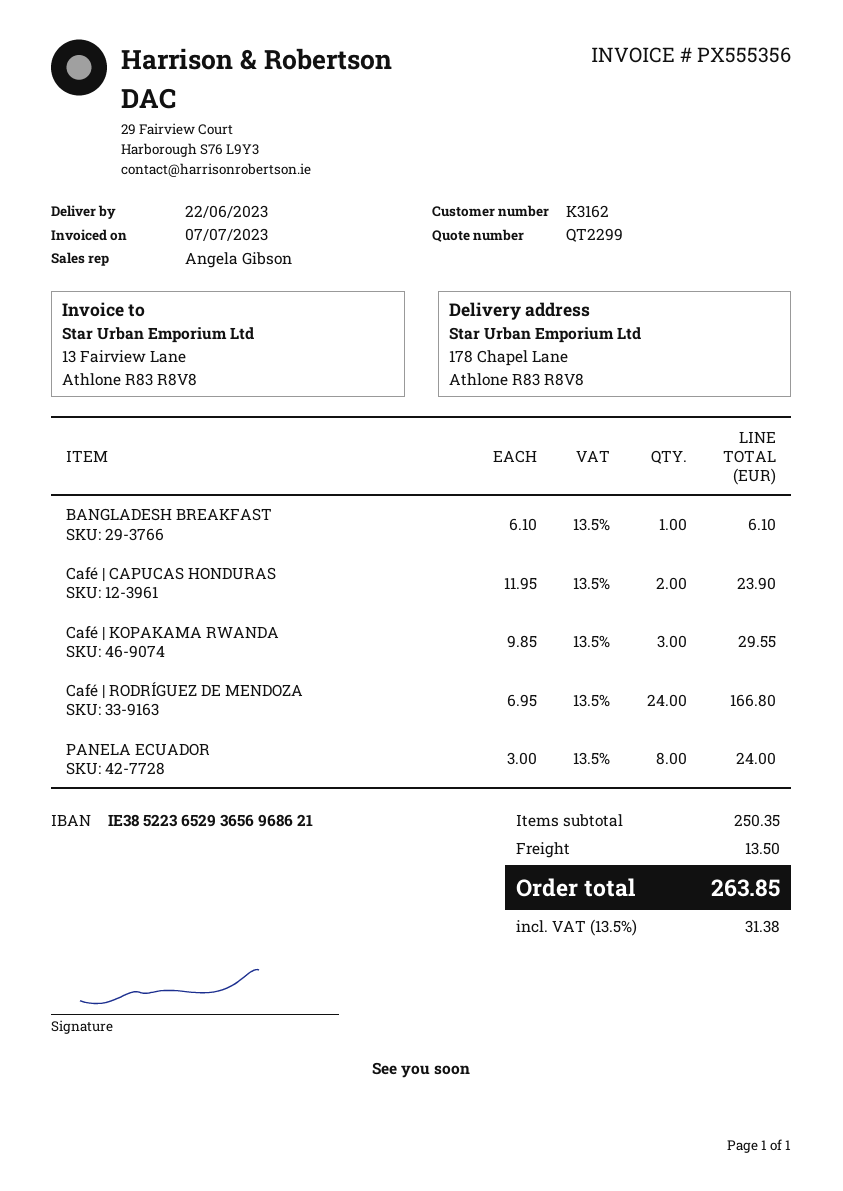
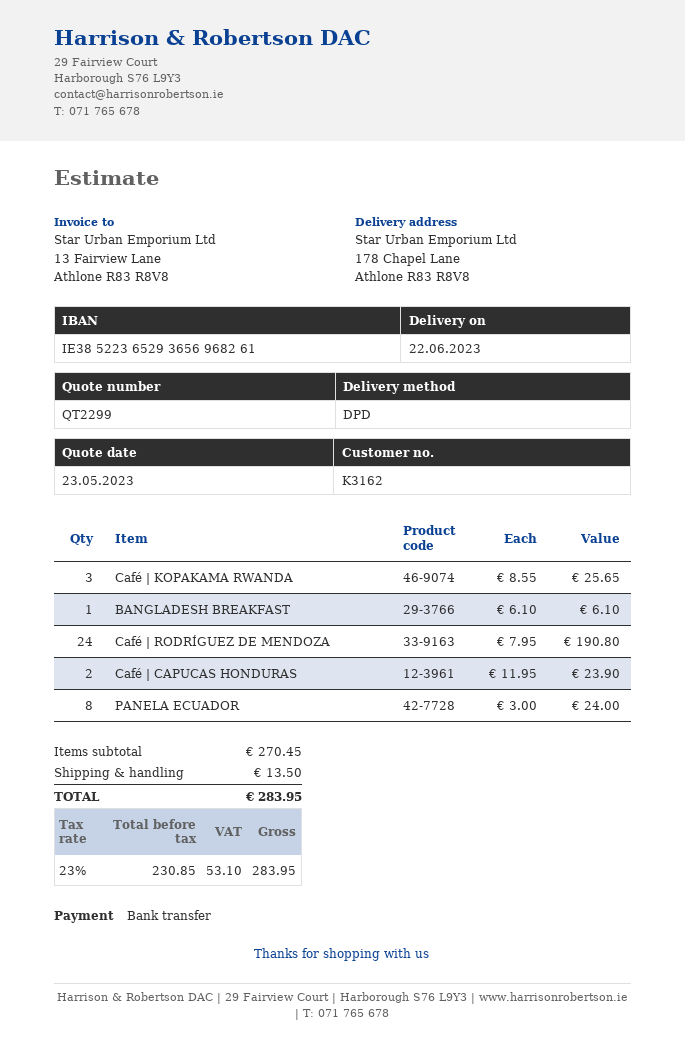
bank account: IE38522365293656968621 -> IE38522365293656968261
Café | KOPAKAMA RWANDA: 3 x 9.85 = 29.55 -> 3 x 8.55 = 25.65
Café | RODRÍGUEZ DE MENDOZA: 24 x 6.95 = 166.80 -> 24 x 7.95 = 190.80
subtotal: 250.35 -> 270.45
tax: 13.5% = 31.38 -> 23% = 53.10
total: 263.85 -> 283.95

